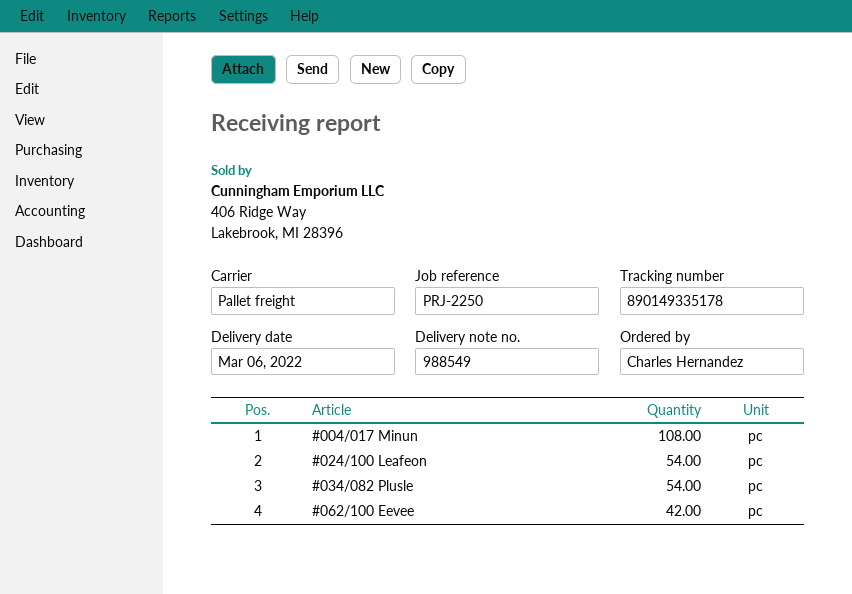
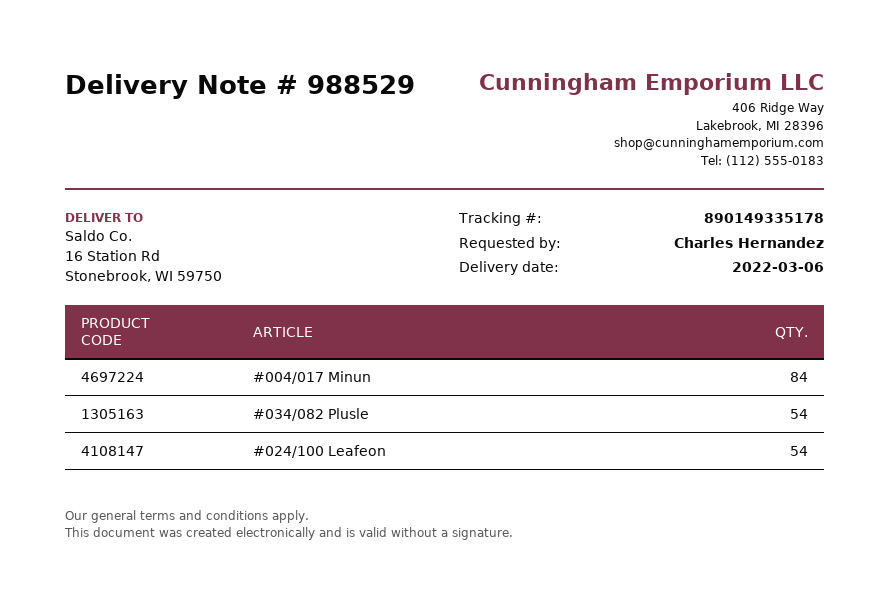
delivery note number: 988549 -> 988529
#004/017 Minun: 108 -> 84
#062/100 Eevee: 42 -> none

